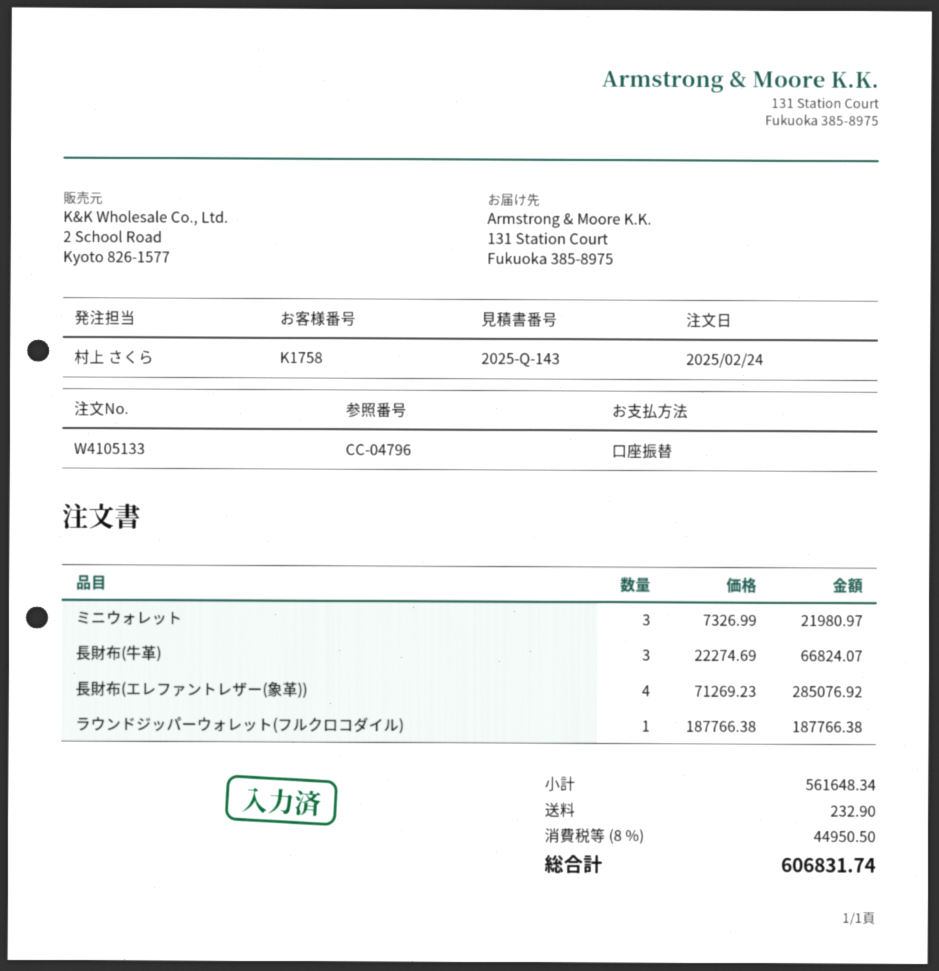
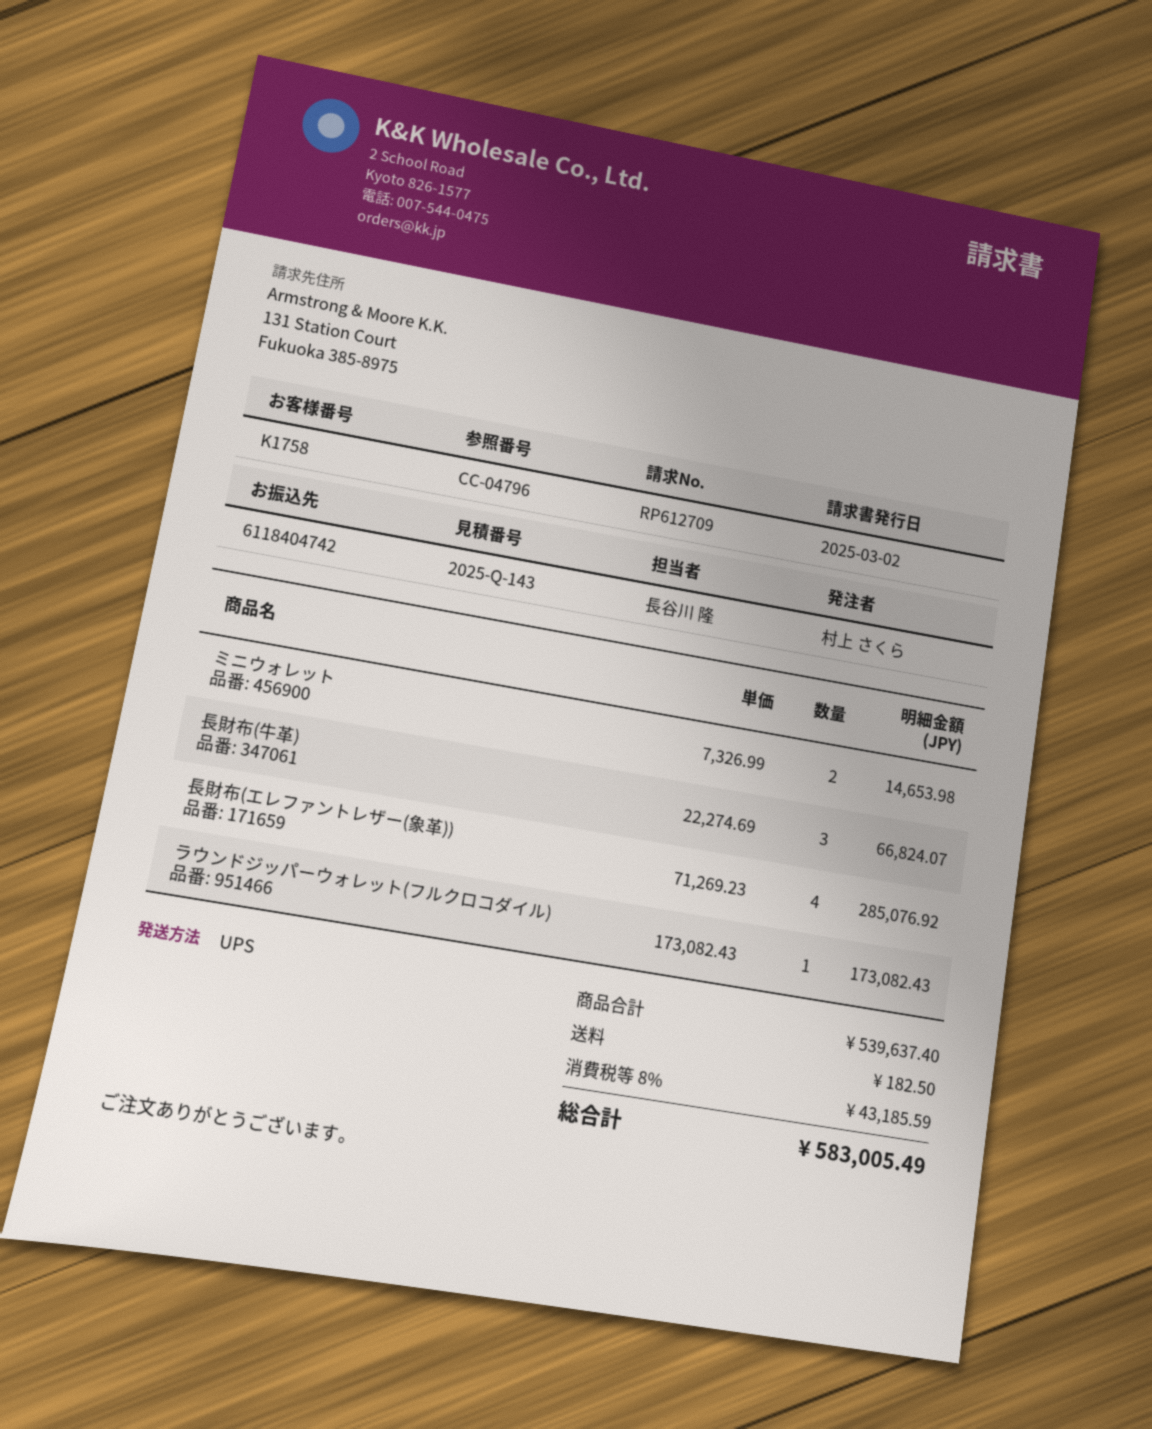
ミニウォレット: 3 x 7326.99 = 21980.97 -> 2 x 7326.99 = 14653.98
ラウンドジッパーウォレット(フルクロコダイル): 1 x 187766.38 = 187766.38 -> 1 x 173082.43 = 173082.43
subtotal: 561648.34 -> 539637.40
shipping: 232.90 -> 182.50
tax: 8% = 44950.50 -> 8% = 43185.59
total: 606831.74 -> 583005.49

